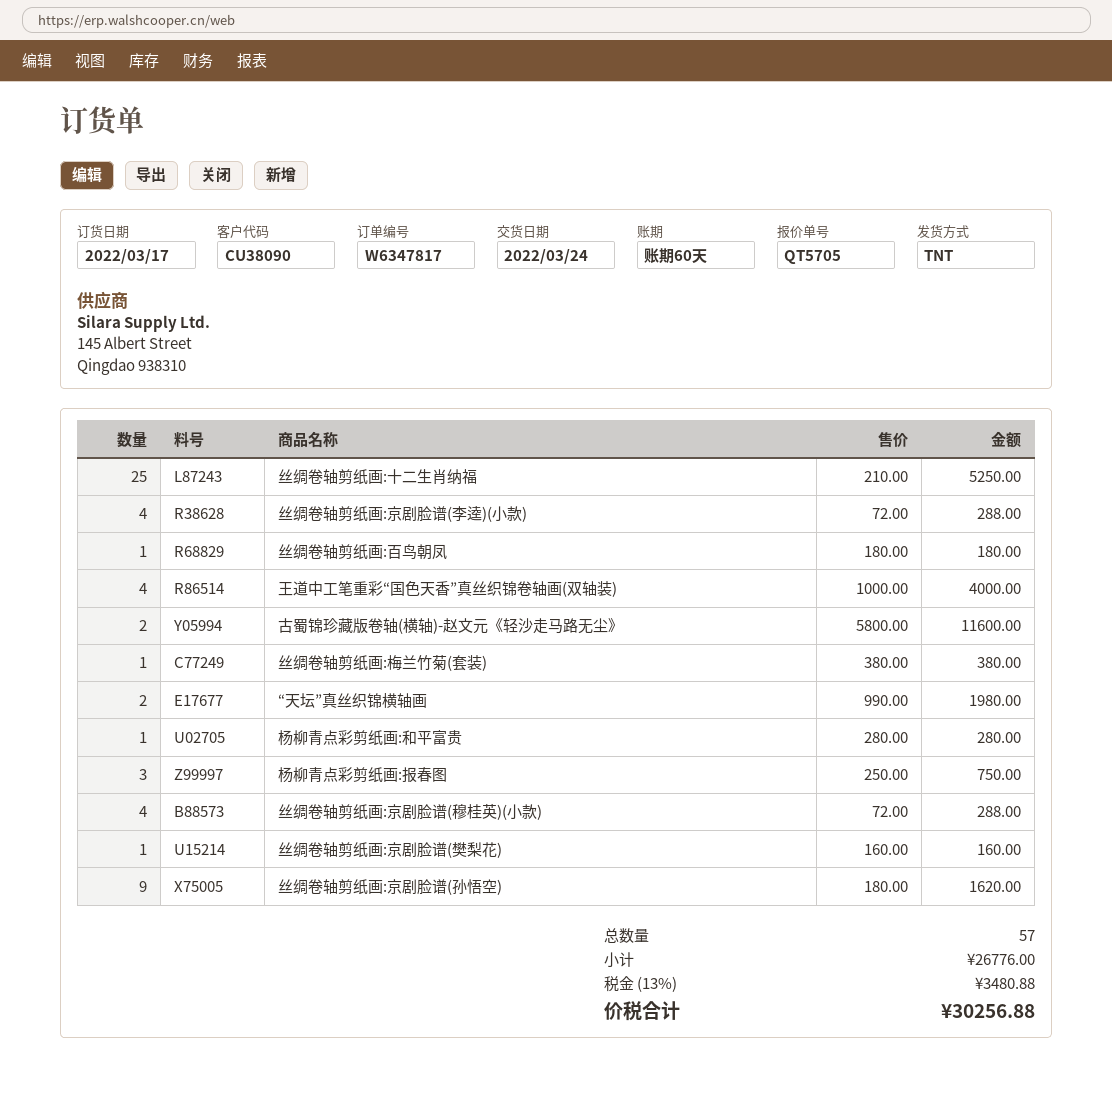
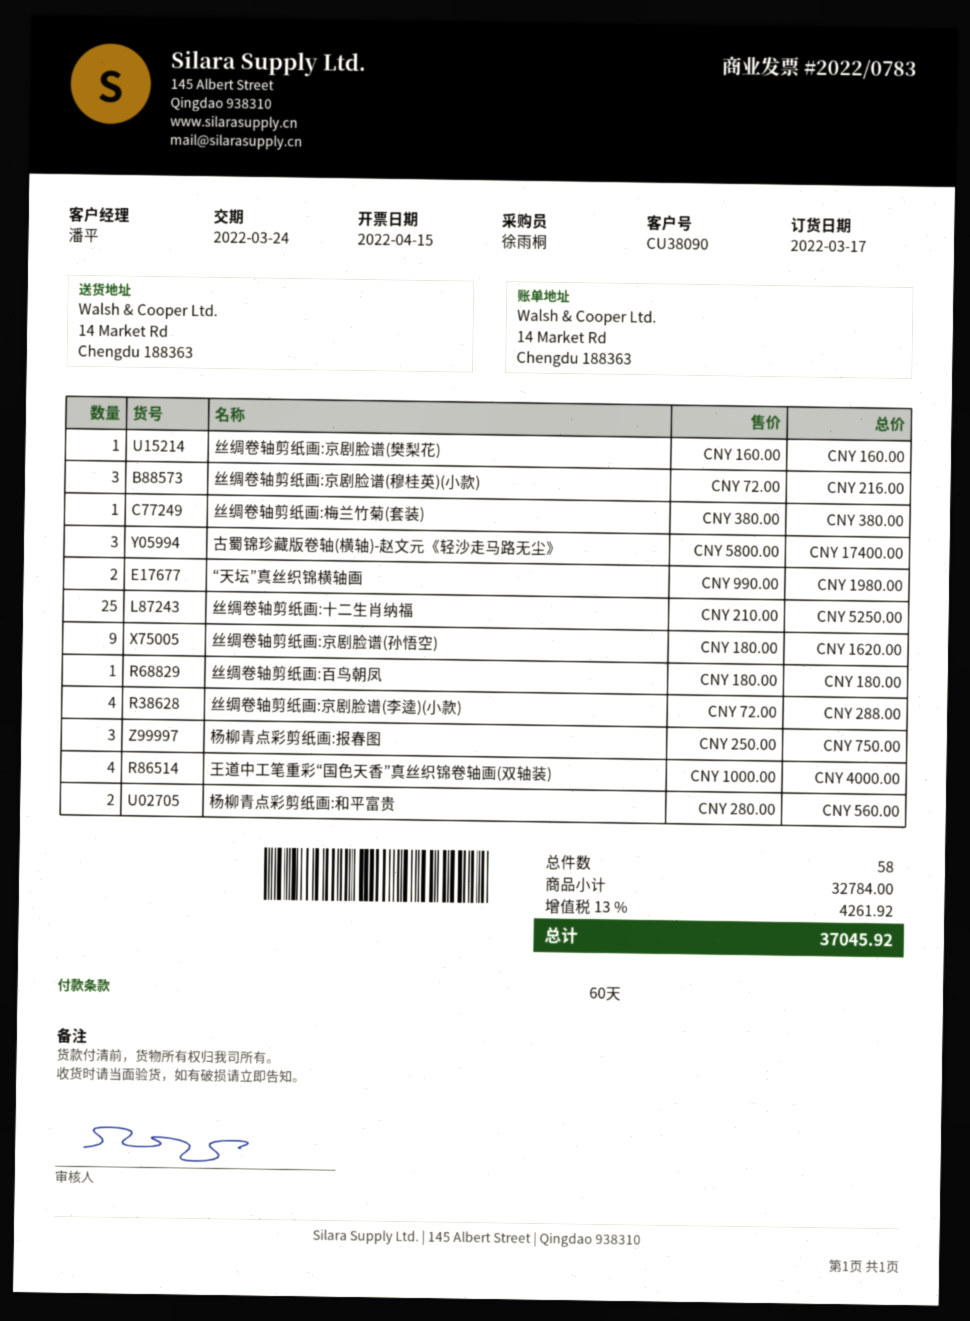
古蜀锦珍藏版卷轴(横轴)-赵文元《轻沙走马路无尘》: 2 x 5800.00 = 11600.00 -> 3 x 5800.00 = 17400.00
杨柳青点彩剪纸画:和平富贵: 1 x 280.00 = 280.00 -> 2 x 280.00 = 560.00
丝绸卷轴剪纸画:京剧脸谱(穆桂英)(小款): 4 x 72.00 = 288.00 -> 3 x 72.00 = 216.00
total quantity: 57 -> 58
subtotal: 26776.00 -> 32784.00
tax: 13% = 3480.88 -> 13% = 4261.92
total: 30256.88 -> 37045.92

